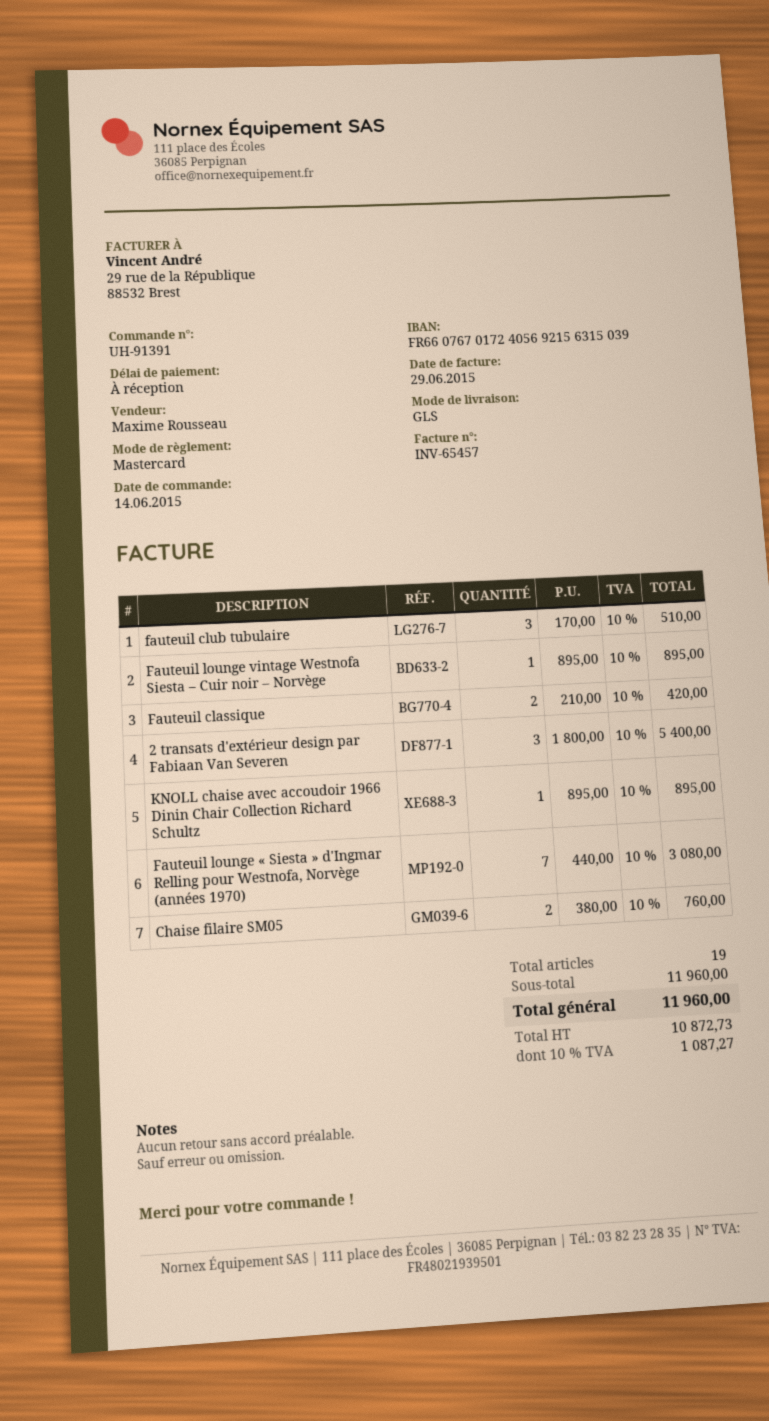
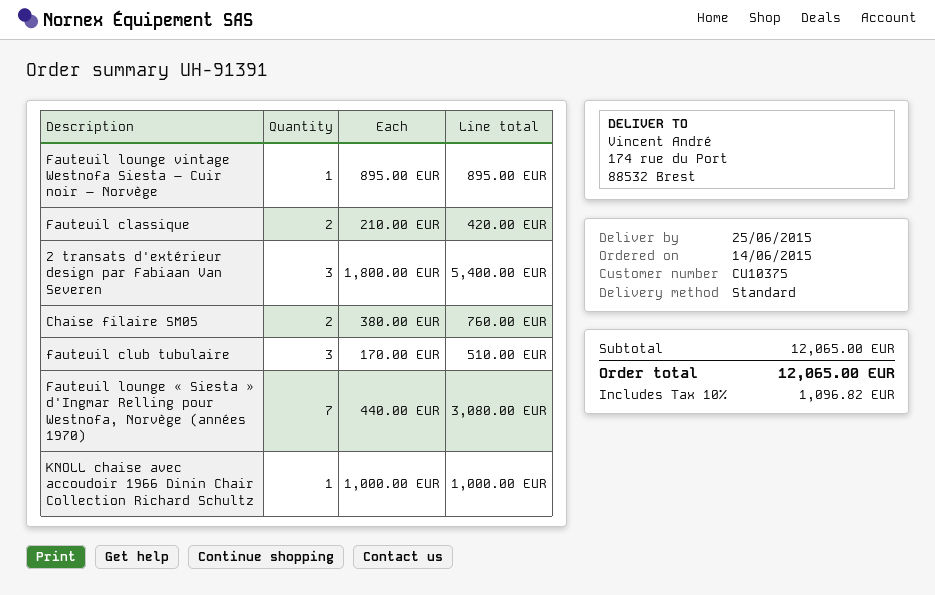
shipping method: GLS -> standard
KNOLL chaise avec accoudoir 1966 Dinin Chair Collection Richard Schultz: 1 x 895.00 = 895.00 -> 1 x 1000.00 = 1000.00
subtotal: 11960.00 -> 12065.00
tax: 10% = 1087.27 -> 10% = 1096.82
total: 11960.00 -> 12065.00

